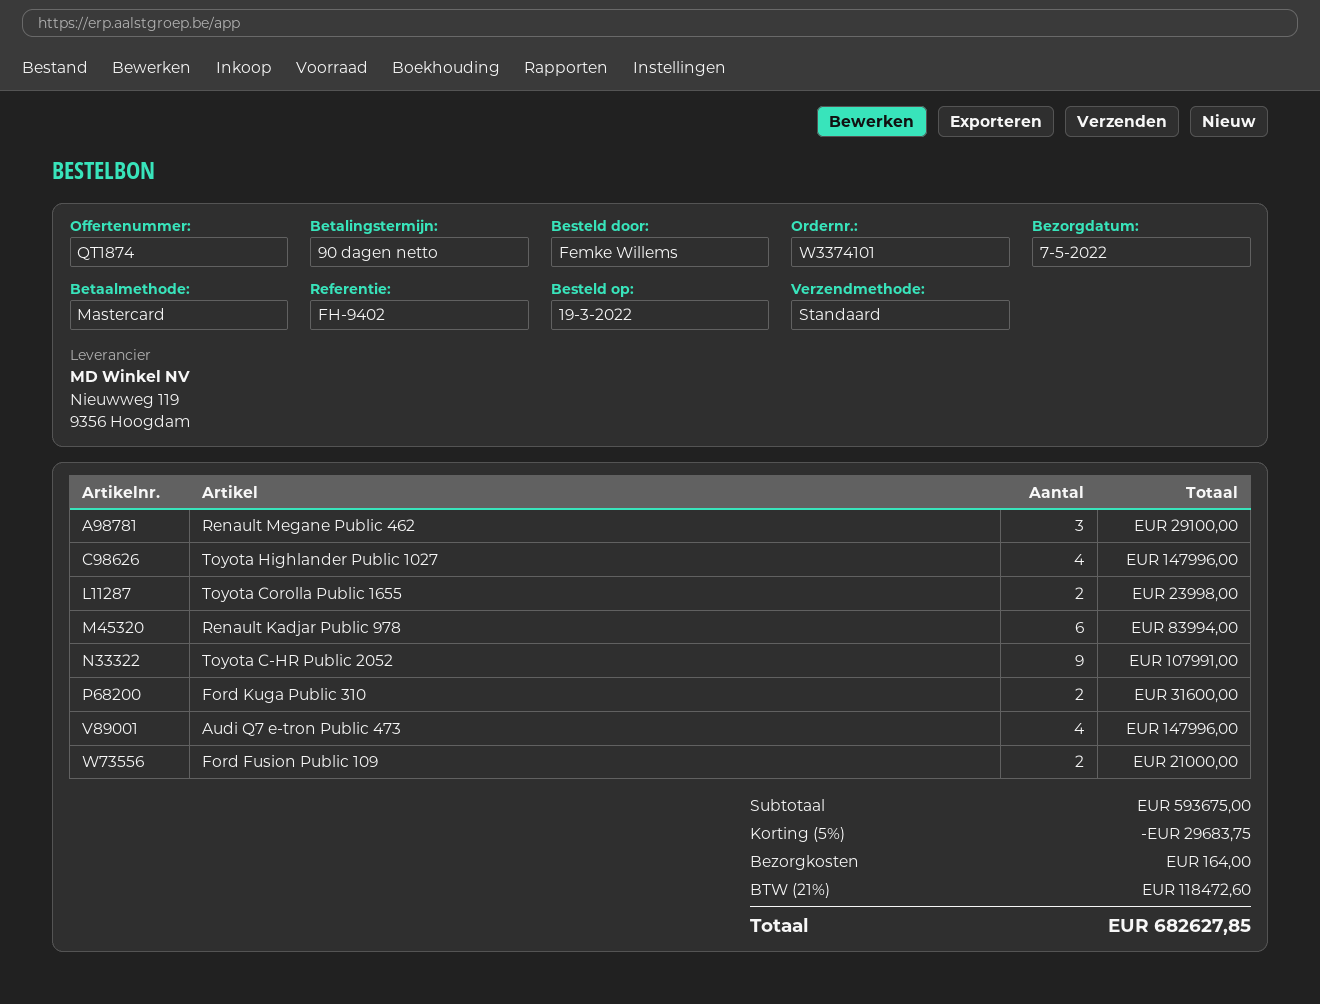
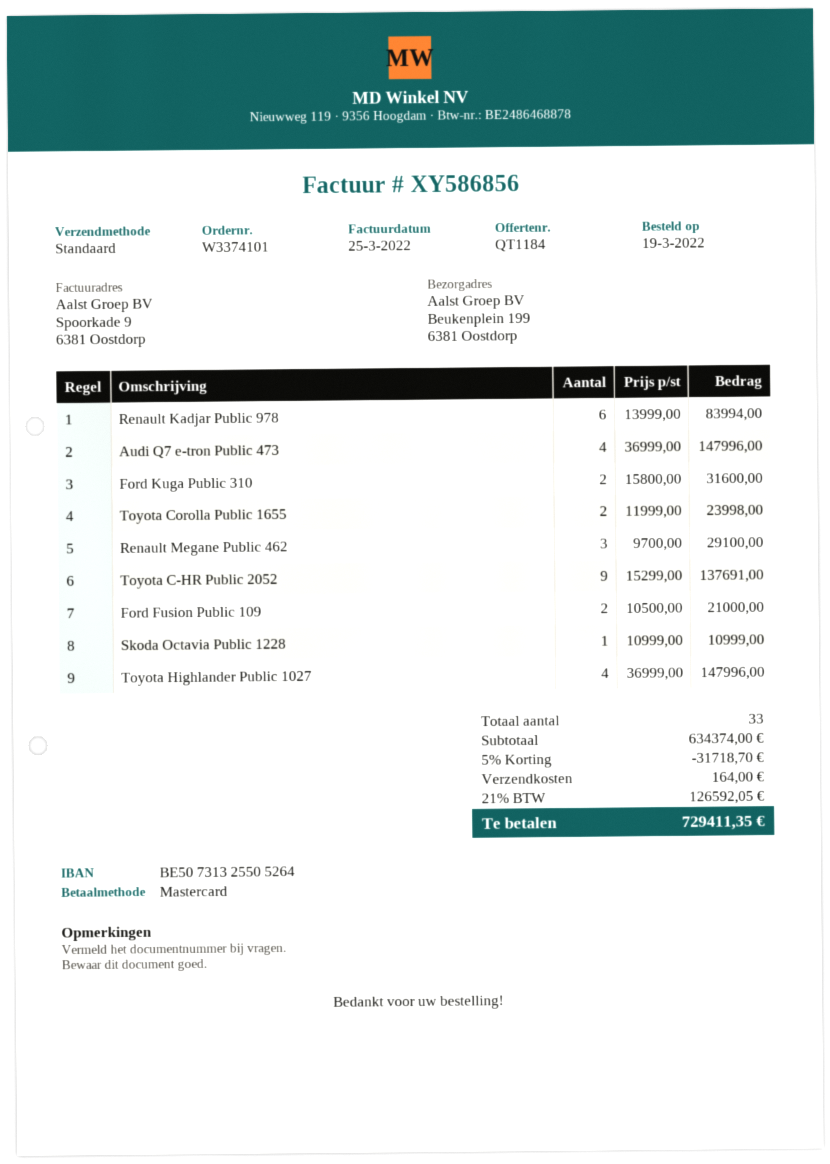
quote number: QT1874 -> QT1184
Toyota C-HR Public 2052: 9 for 107991.00 -> 9 for 137691.00
Skoda Octavia Public 1228: none -> 1 for 10999.00
subtotal: 593675.00 -> 634374.00
discount: 5% = 29683.75 -> 5% = 31718.70
tax: 21% = 118472.60 -> 21% = 126592.05
total: 682627.85 -> 729411.35

